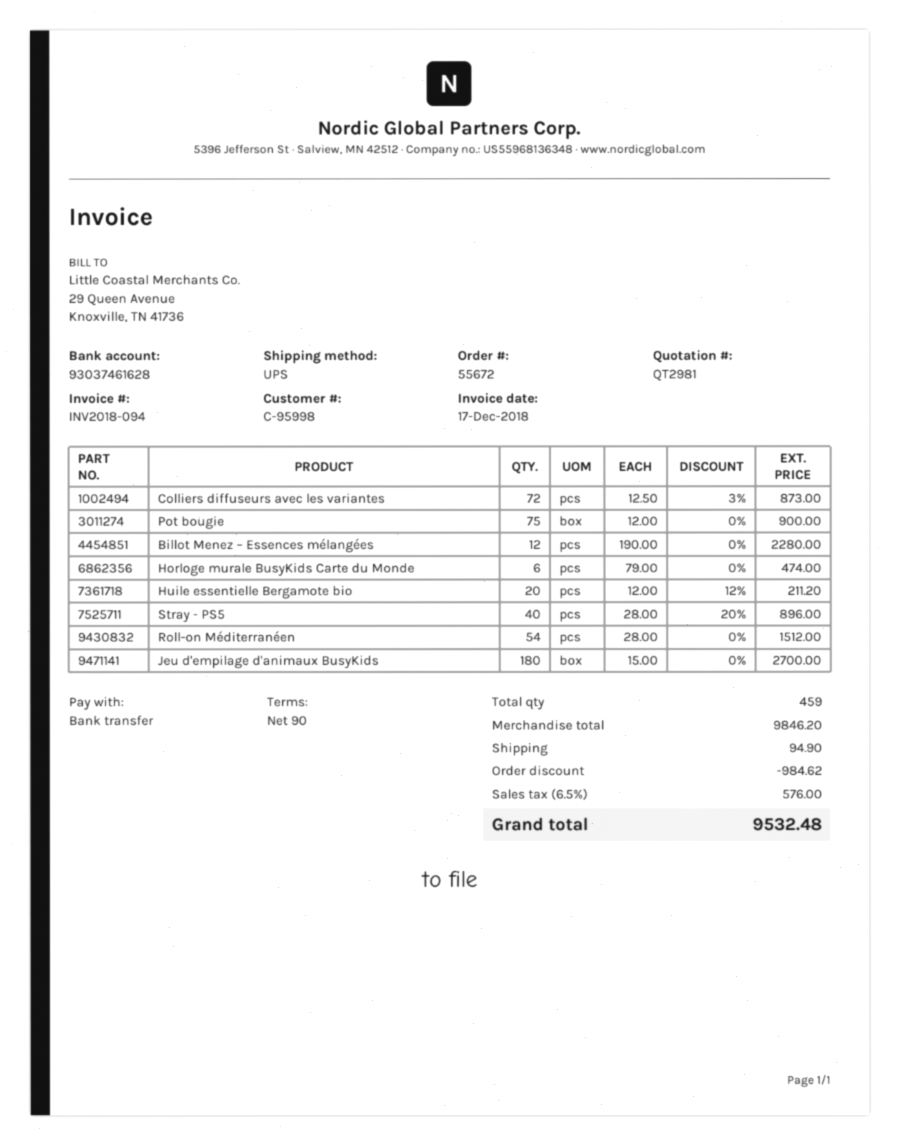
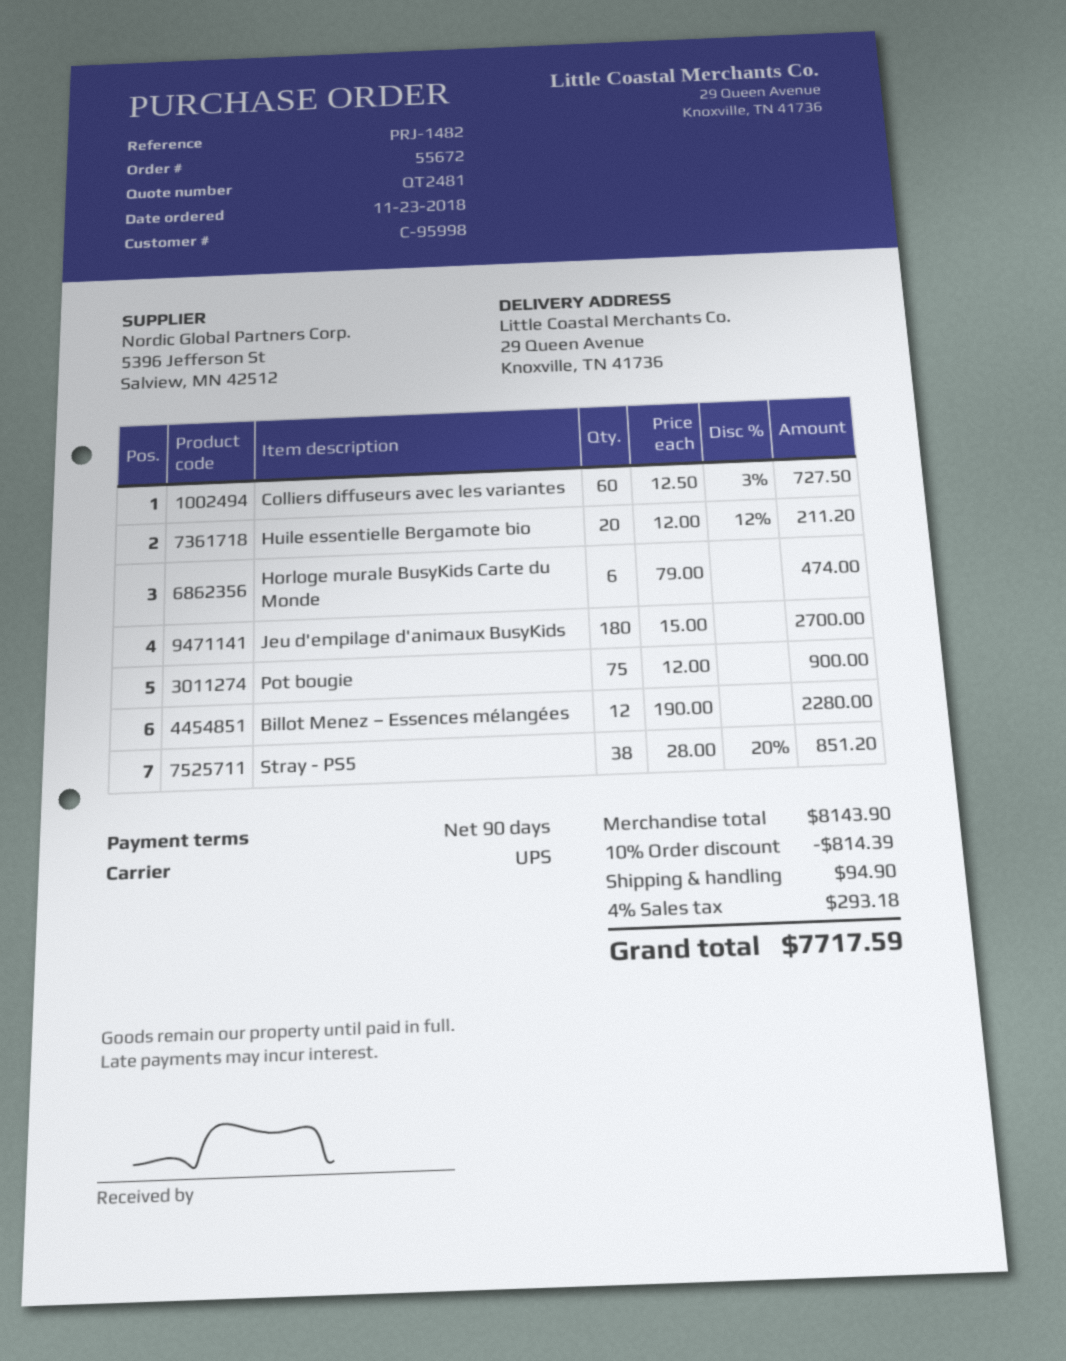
quote number: QT2981 -> QT2481
Colliers diffuseurs avec les variantes: 72 x 12.50 - 3% = 873.00 -> 60 x 12.50 - 3% = 727.50
Stray - PS5: 40 x 28.00 - 20% = 896.00 -> 38 x 28.00 - 20% = 851.20
Roll-on Méditerranéen: 54 x 28.00 = 1512.00 -> none
subtotal: 9846.20 -> 8143.90
discount: 984.62 -> 814.39
tax: 6.5% = 576.00 -> 4% = 293.18
total: 9532.48 -> 7717.59

